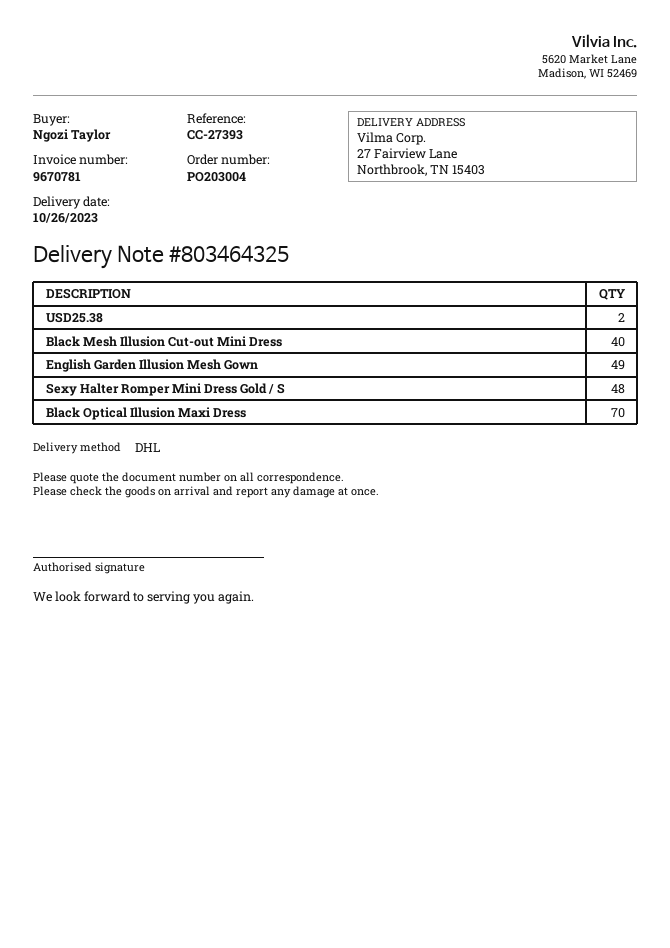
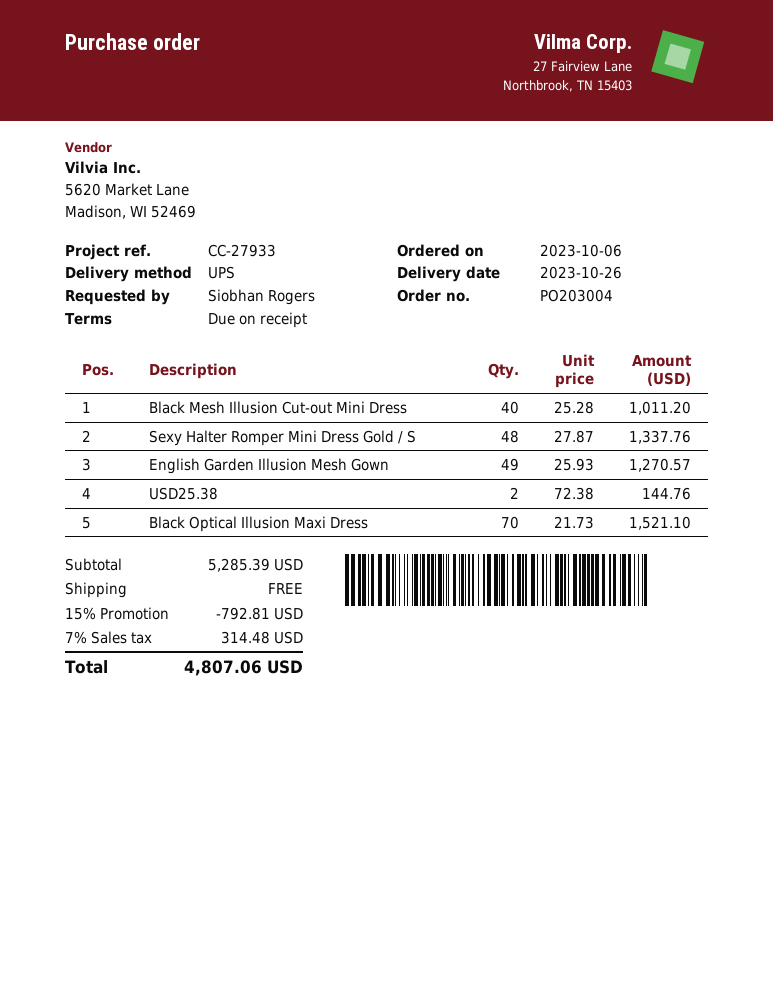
reference: CC-27393 -> CC-27933
ordered by: Ngozi Taylor -> Siobhan Rogers
shipping method: DHL -> UPS

